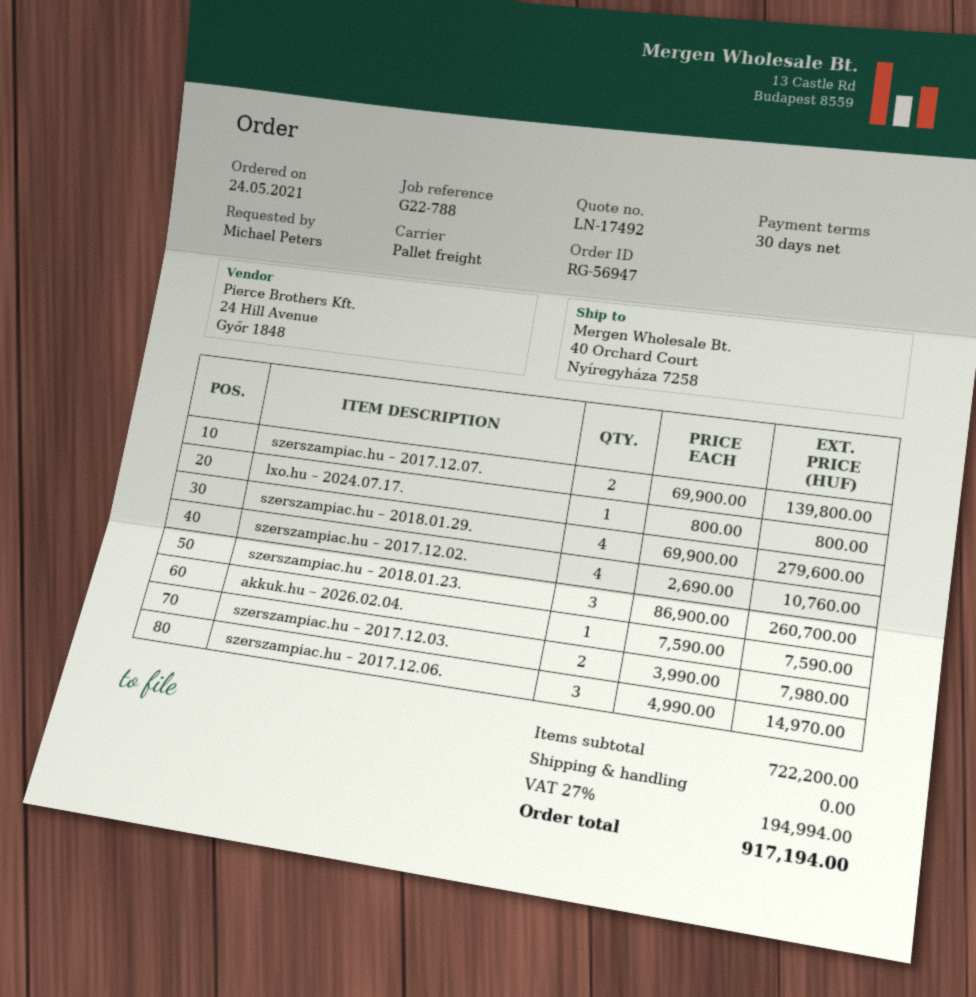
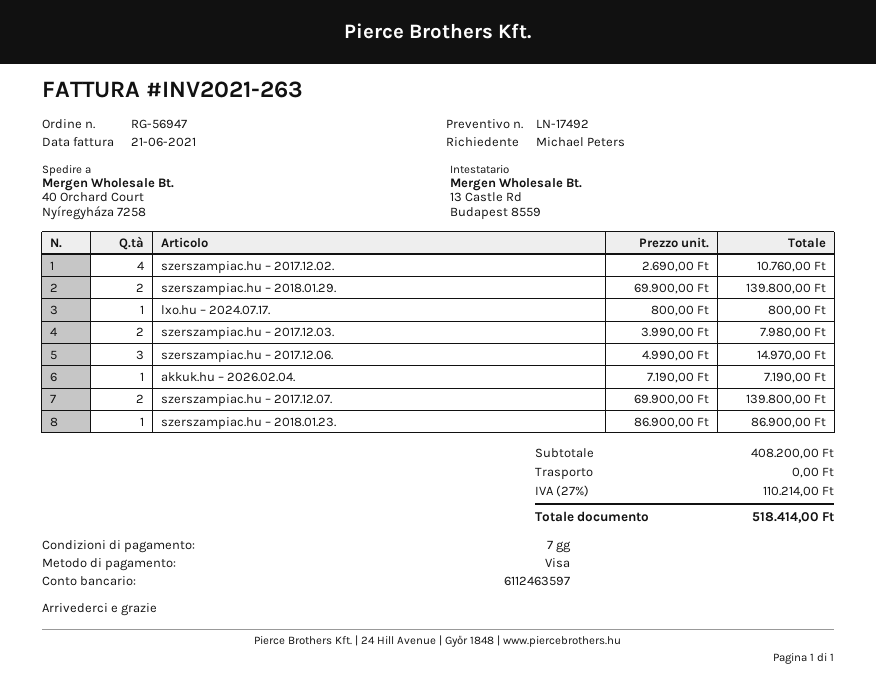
payment terms: 30 days -> 7 days
szerszampiac.hu – 2018.01.29.: 4 x 69900.00 = 279600.00 -> 2 x 69900.00 = 139800.00
szerszampiac.hu – 2018.01.23.: 3 x 86900.00 = 260700.00 -> 1 x 86900.00 = 86900.00
akkuk.hu – 2026.02.04.: 1 x 7590.00 = 7590.00 -> 1 x 7190.00 = 7190.00
subtotal: 722200.00 -> 408200.00
tax: 27% = 194994.00 -> 27% = 110214.00
total: 917194.00 -> 518414.00

